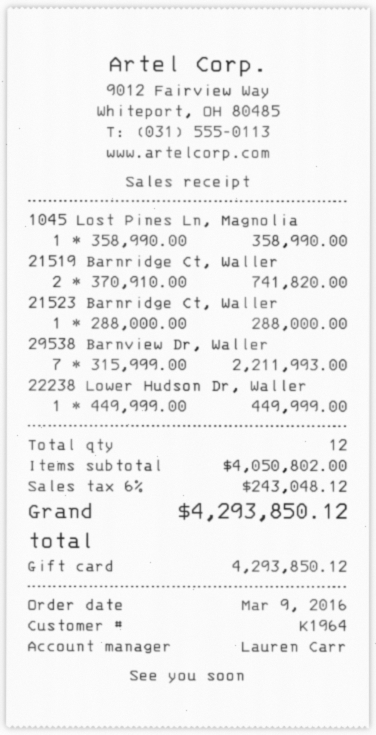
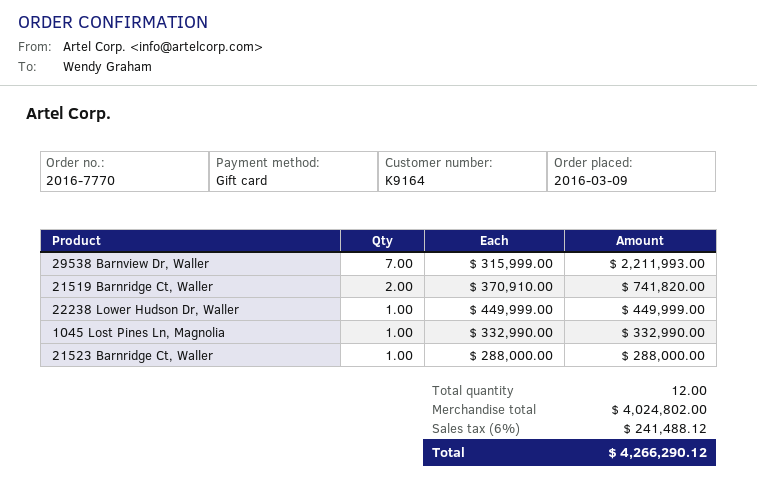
customer number: K1964 -> K9164
1045 Lost Pines Ln, Magnolia: 1 x 358990.00 = 358990.00 -> 1 x 332990.00 = 332990.00
subtotal: 4050802.00 -> 4024802.00
tax: 6% = 243048.12 -> 6% = 241488.12
total: 4293850.12 -> 4266290.12

